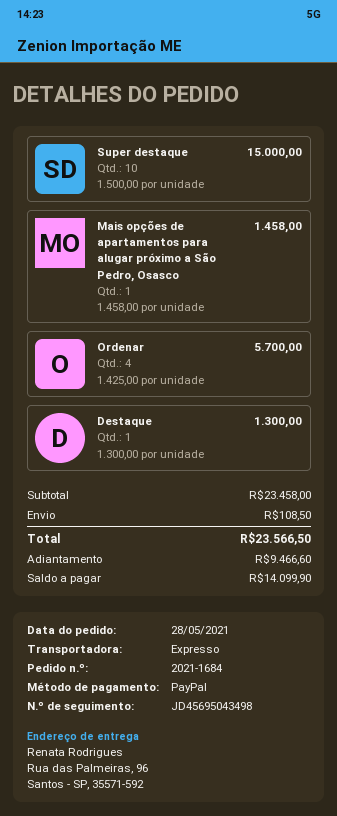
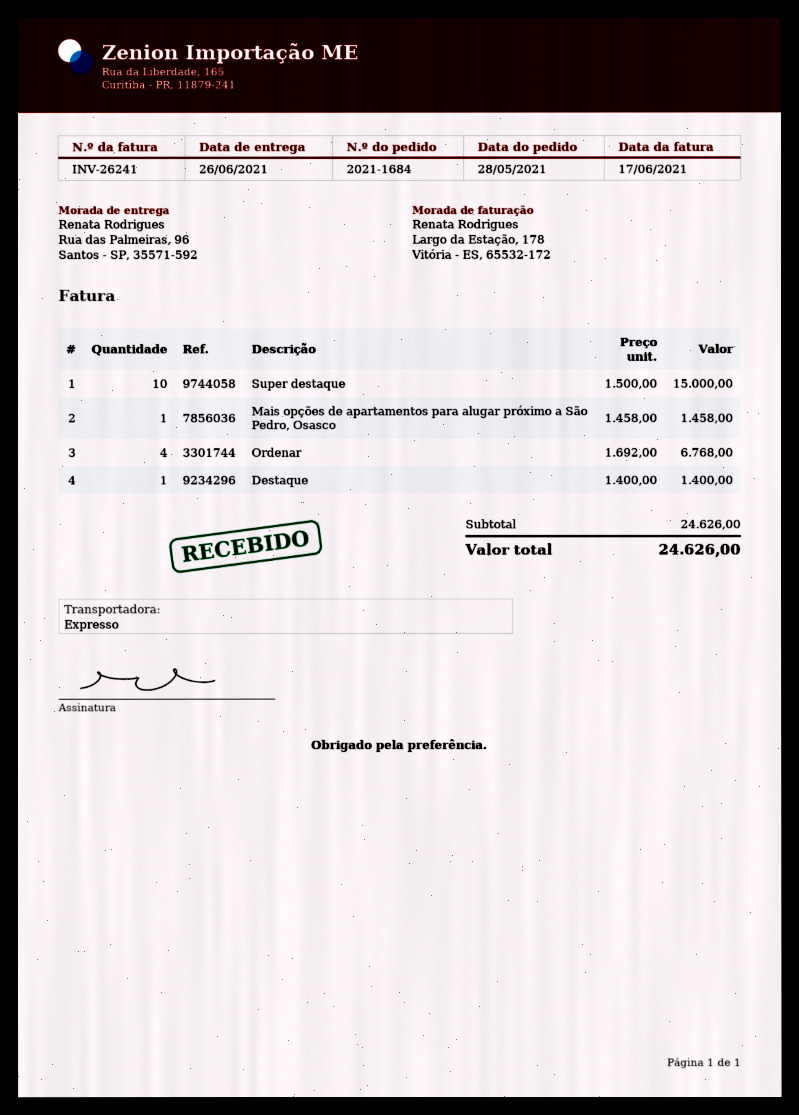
Ordenar: 4 x 1425.00 = 5700.00 -> 4 x 1692.00 = 6768.00
Destaque: 1 x 1300.00 = 1300.00 -> 1 x 1400.00 = 1400.00
subtotal: 23458.00 -> 24626.00
shipping: 108.50 -> none
total: 23566.50 -> 24626.00

